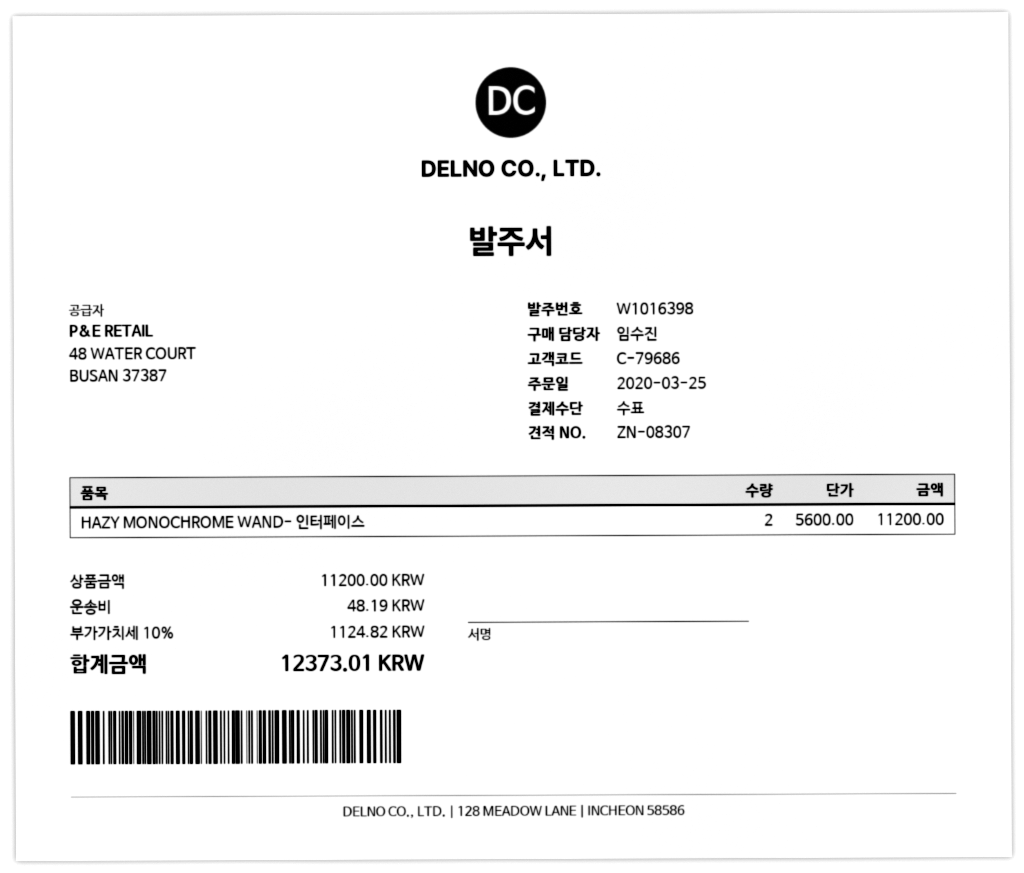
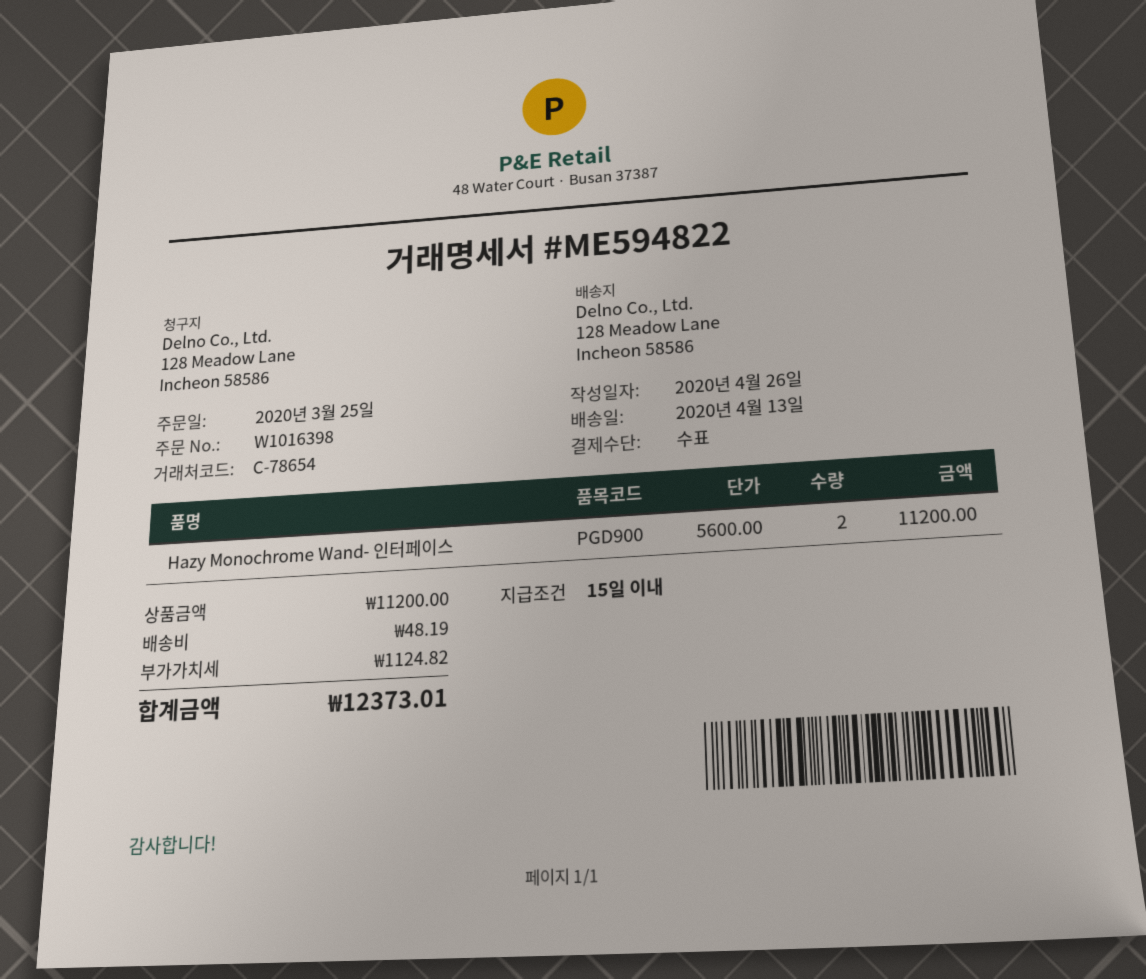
customer number: C-79686 -> C-78654

